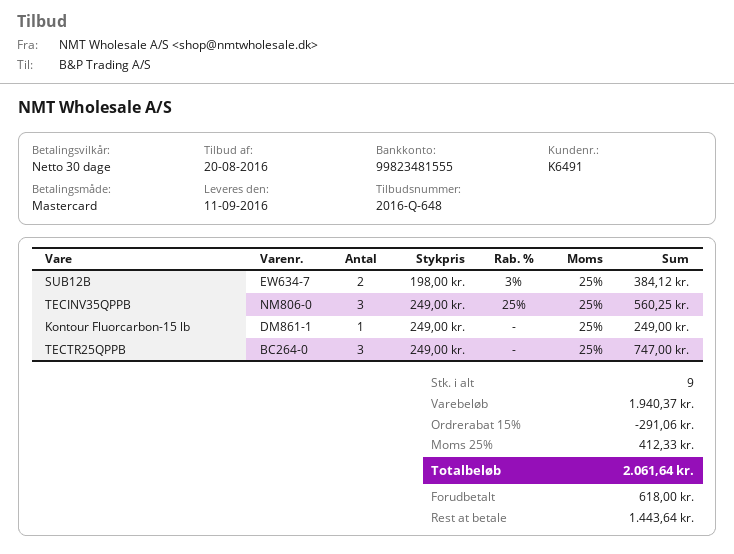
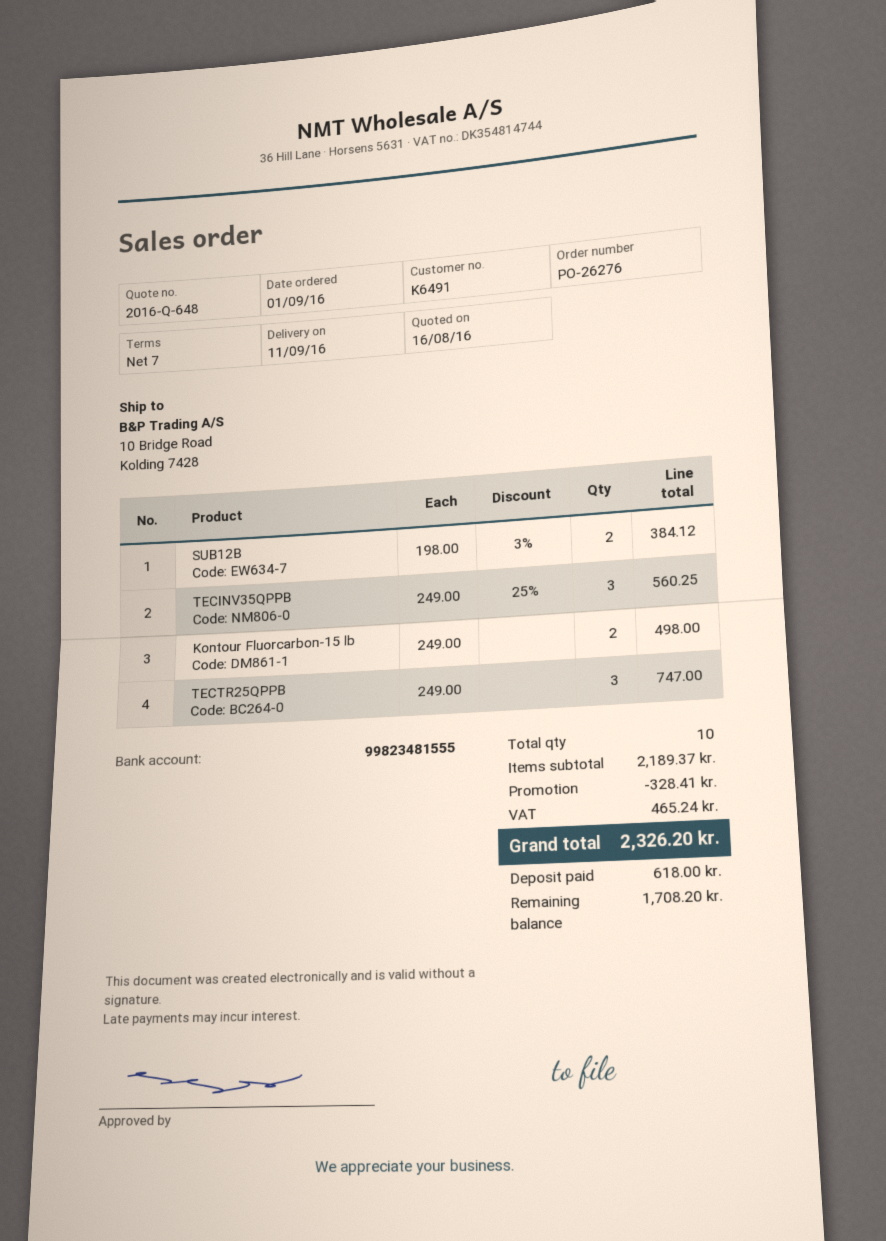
quote date: 2016-08-20 -> 2016-08-16
payment terms: 30 days -> 7 days
Kontour Fluorcarbon-15 lb: 1 x 249.00 = 249.00 -> 2 x 249.00 = 498.00
total quantity: 9 -> 10
subtotal: 1940.37 -> 2189.37
discount: 291.06 -> 328.41
tax: 412.33 -> 465.24
total: 2061.64 -> 2326.20
balance: 1443.64 -> 1708.20

